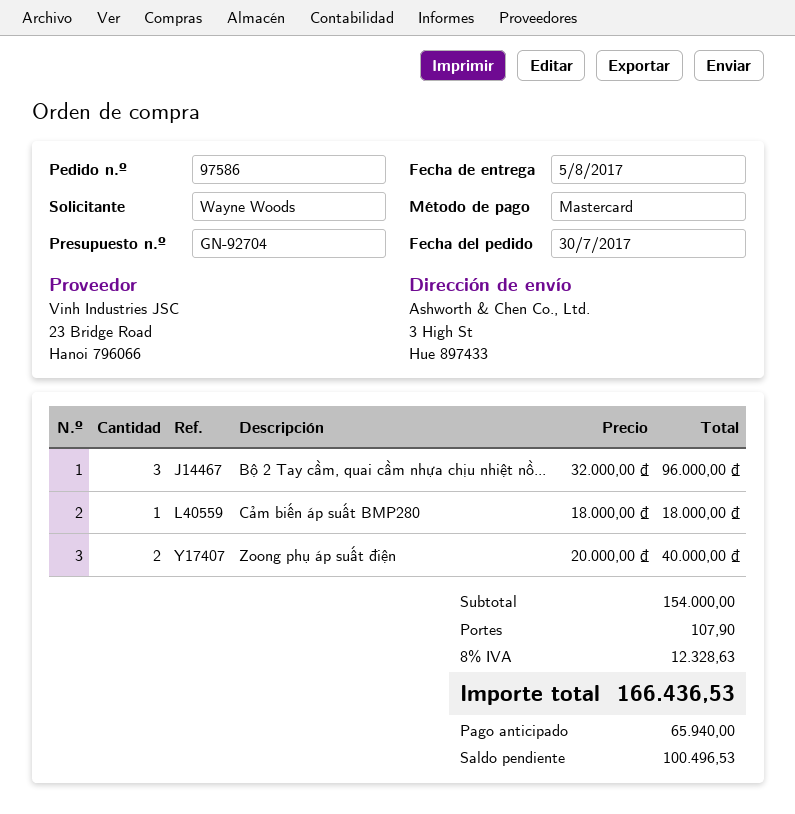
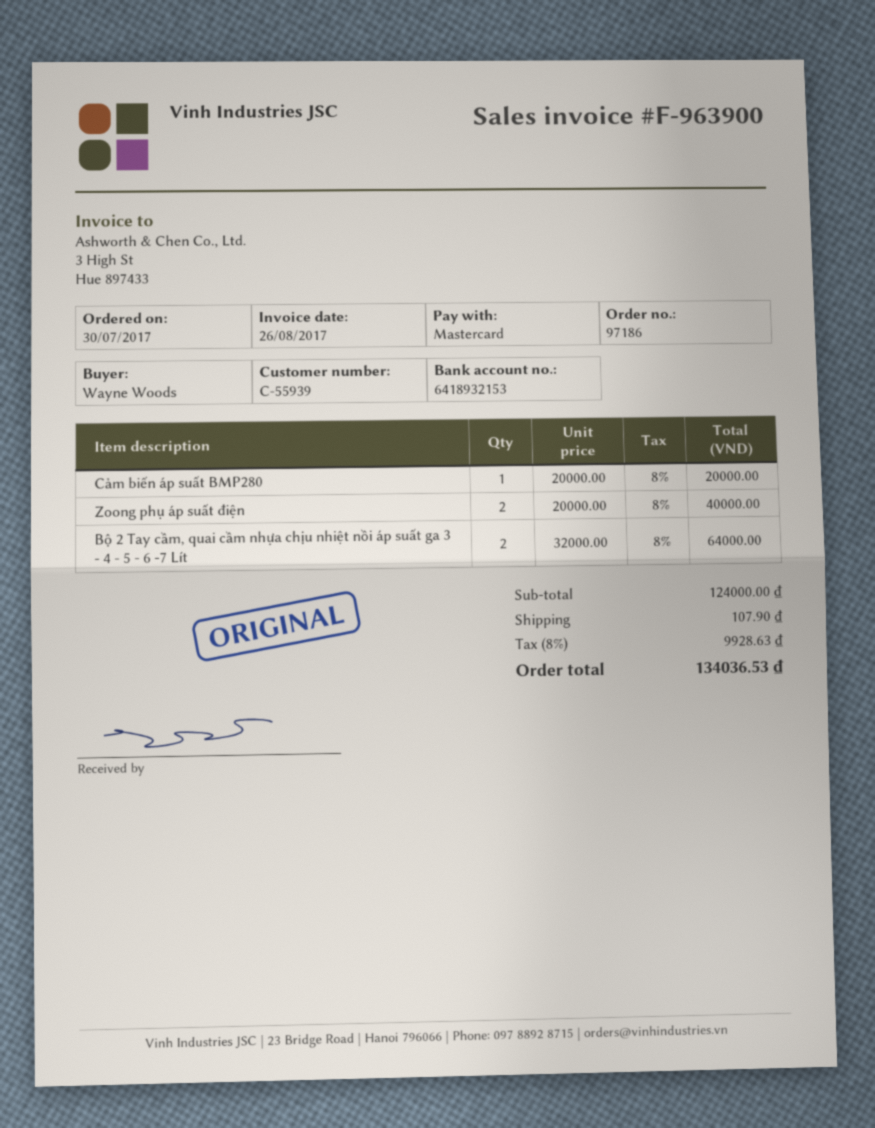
order number: 97586 -> 97186
Bộ 2 Tay cầm, quai cầm nhựa chịu nhiệt nồ...: 3 x 32000.00 = 96000.00 -> 2 x 32000.00 = 64000.00
Cảm biến áp suất BMP280: 1 x 18000.00 = 18000.00 -> 1 x 20000.00 = 20000.00
subtotal: 154000.00 -> 124000.00
tax: 8% = 12328.63 -> 8% = 9928.63
total: 166436.53 -> 134036.53

